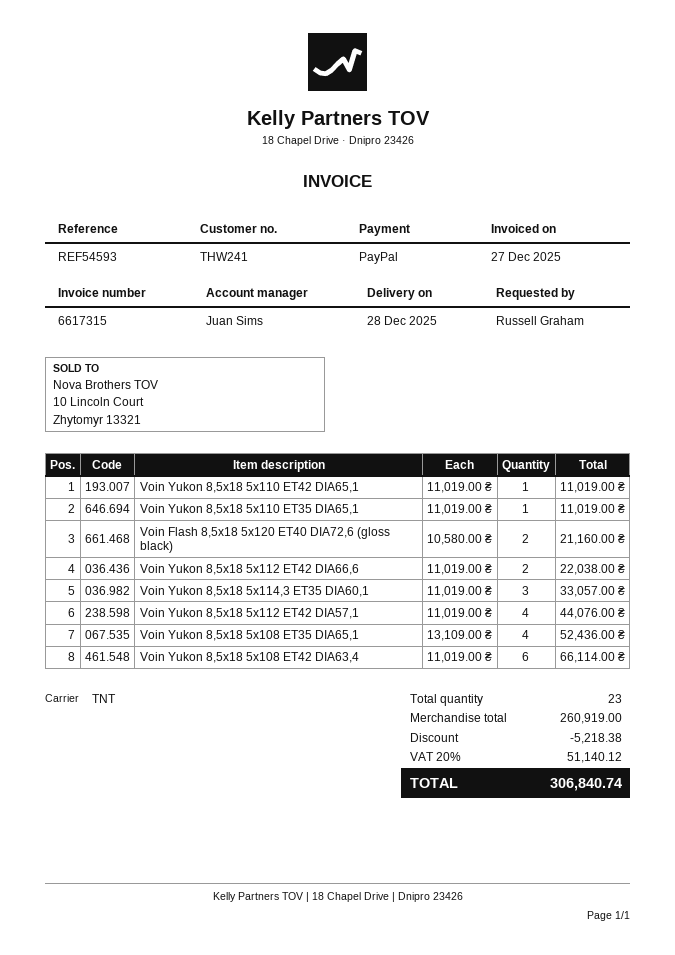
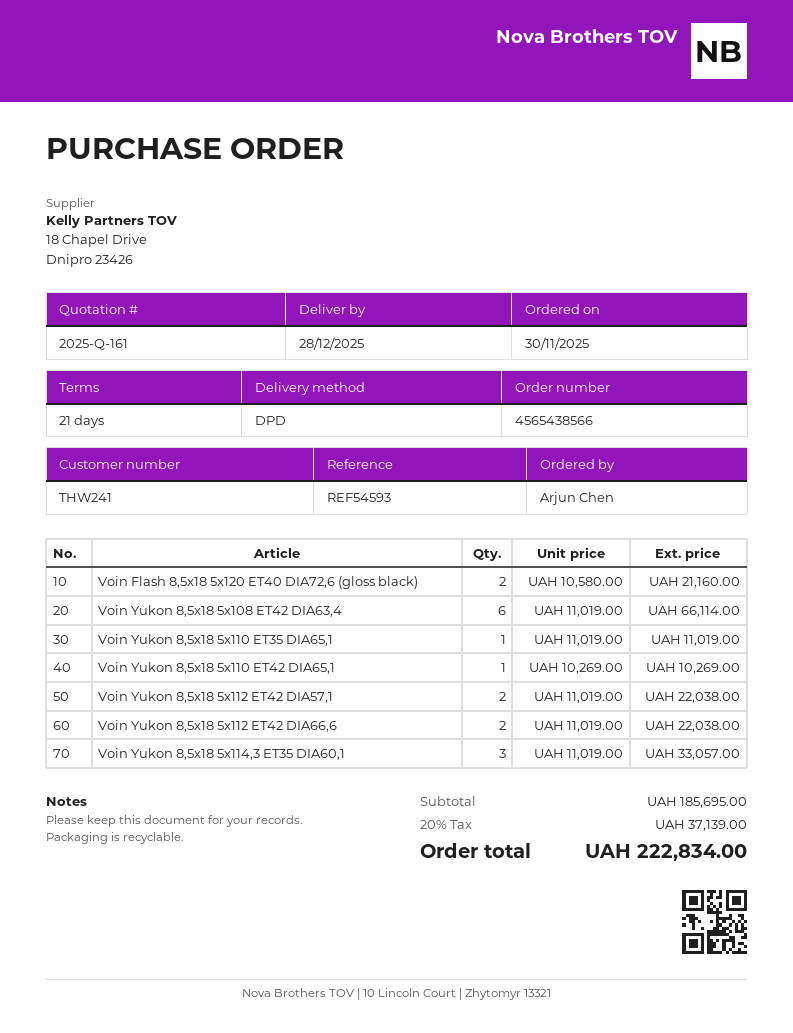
ordered by: Russell Graham -> Arjun Chen
shipping method: TNT -> DPD
Voin Yukon 8,5x18 5x110 ET42 DIA65,1: 1 x 11019.00 = 11019.00 -> 1 x 10269.00 = 10269.00
Voin Yukon 8,5x18 5x112 ET42 DIA57,1: 4 x 11019.00 = 44076.00 -> 2 x 11019.00 = 22038.00
Voin Yukon 8,5x18 5x108 ET35 DIA65,1: 4 x 13109.00 = 52436.00 -> none
subtotal: 260919.00 -> 185695.00
discount: 5218.38 -> none
tax: 20% = 51140.12 -> 20% = 37139.00
total: 306840.74 -> 222834.00

